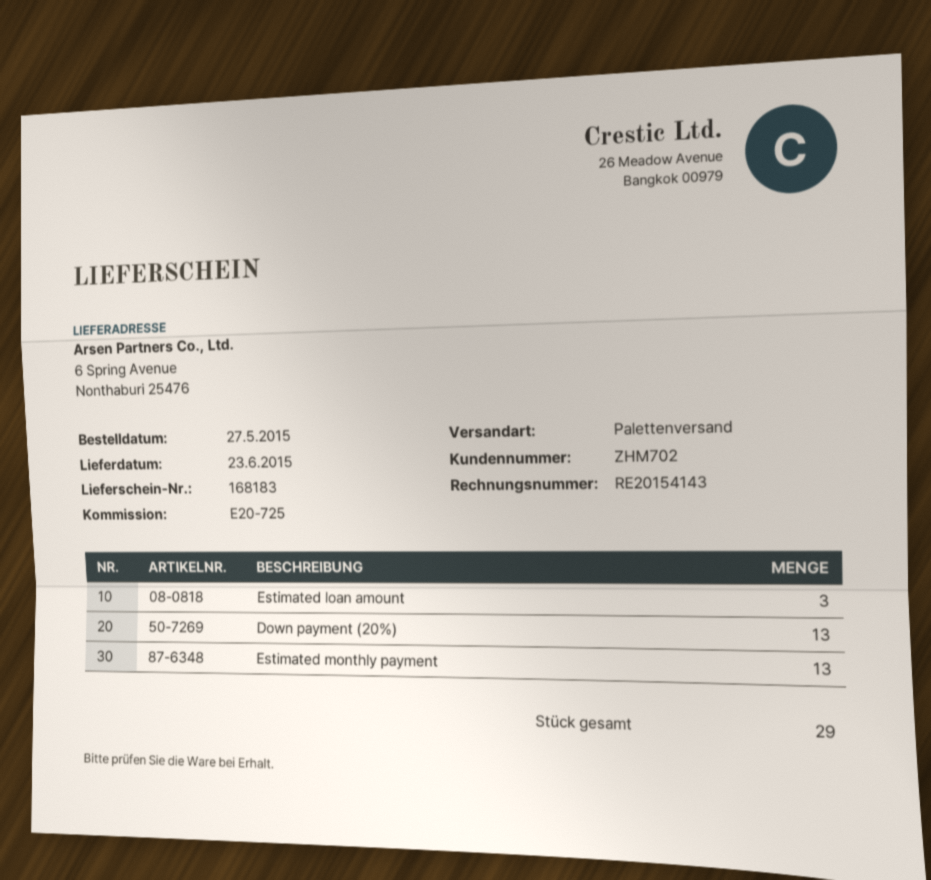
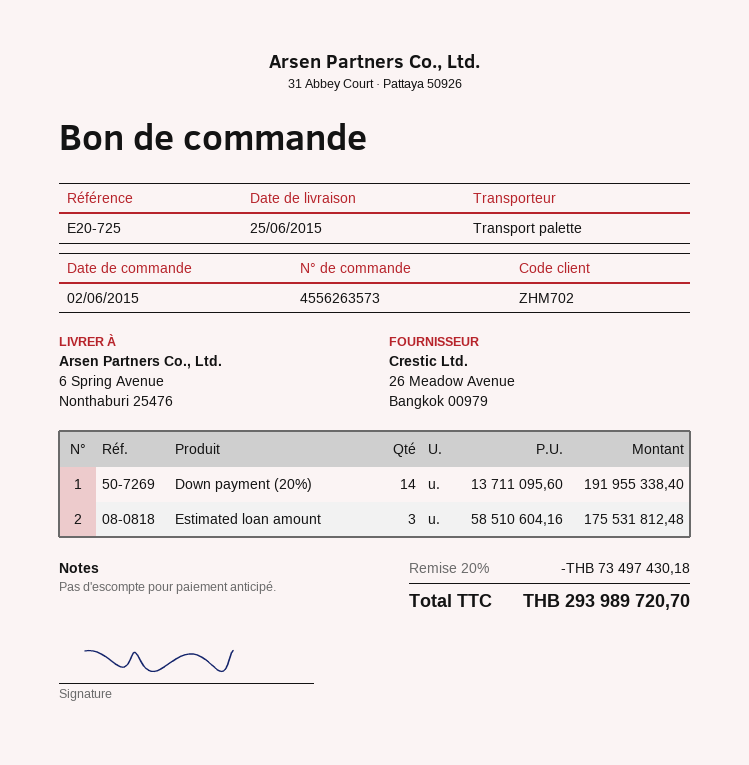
order date: 2015-05-27 -> 2015-06-02
delivery date: 2015-06-23 -> 2015-06-25
Down payment (20%): 13 -> 14
Estimated monthly payment: 13 -> none

